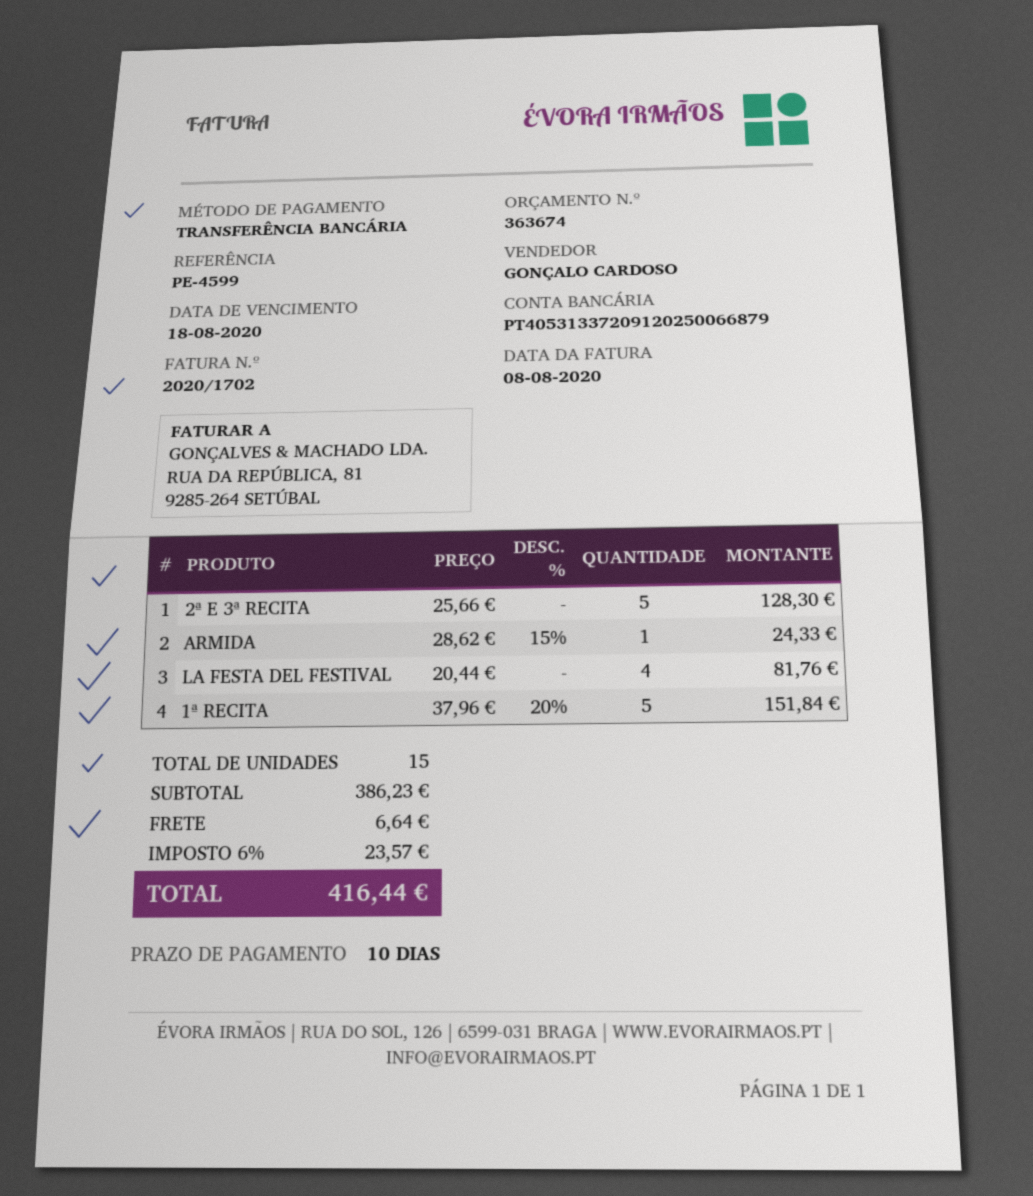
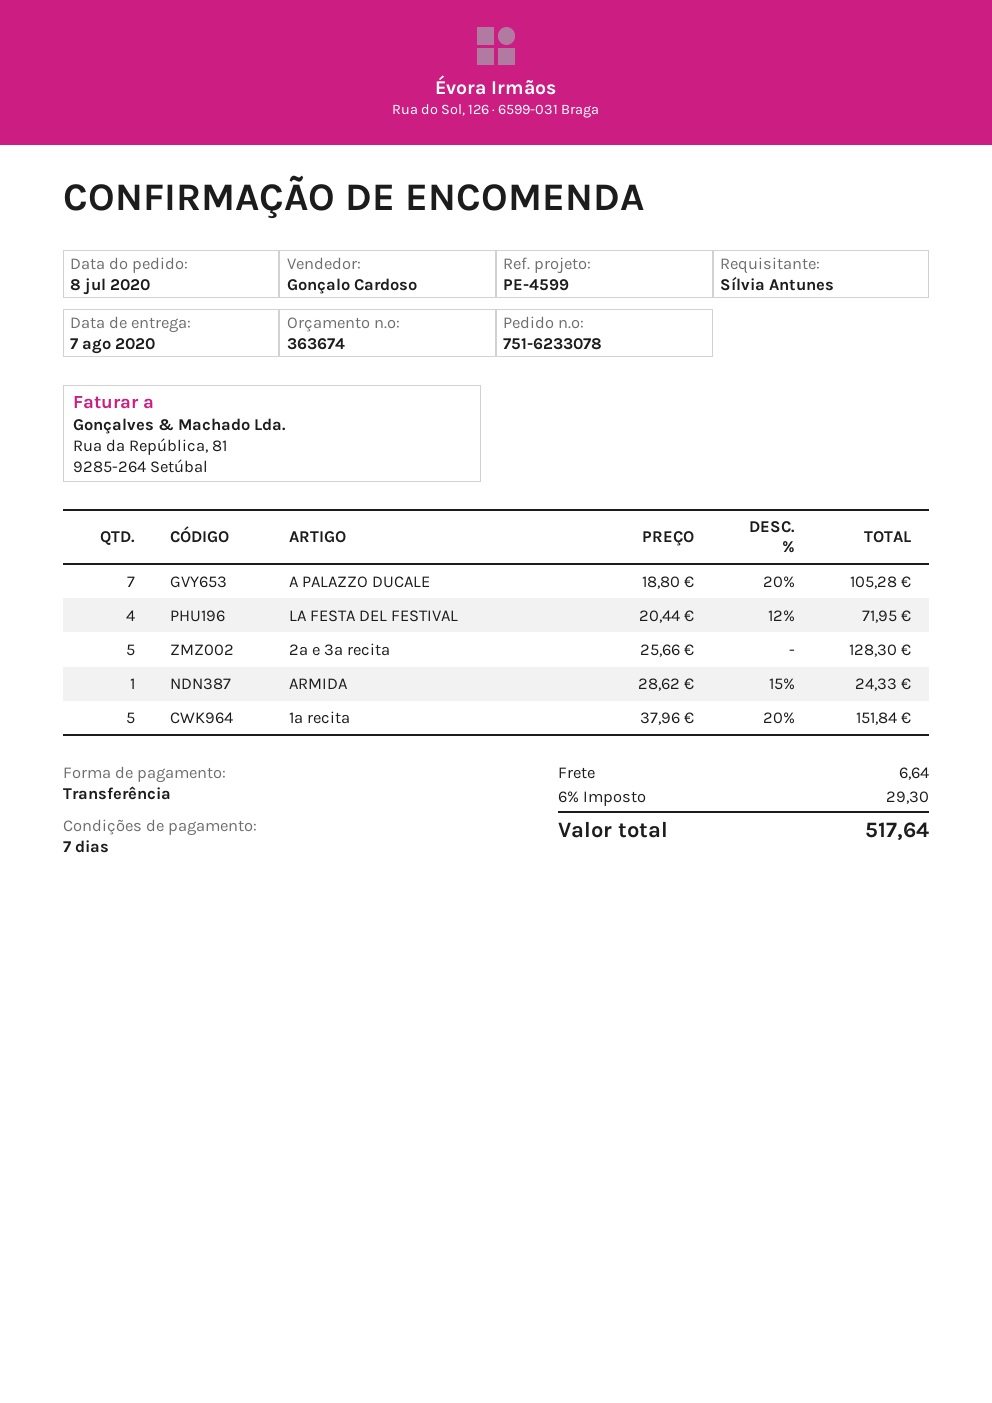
payment terms: 10 days -> 7 days
LA FESTA DEL FESTIVAL: 4 x 20.44 = 81.76 -> 4 x 20.44 - 12% = 71.95
A PALAZZO DUCALE: none -> 7 x 18.80 - 20% = 105.28
tax: 6% = 23.57 -> 6% = 29.30
total: 416.44 -> 517.64

